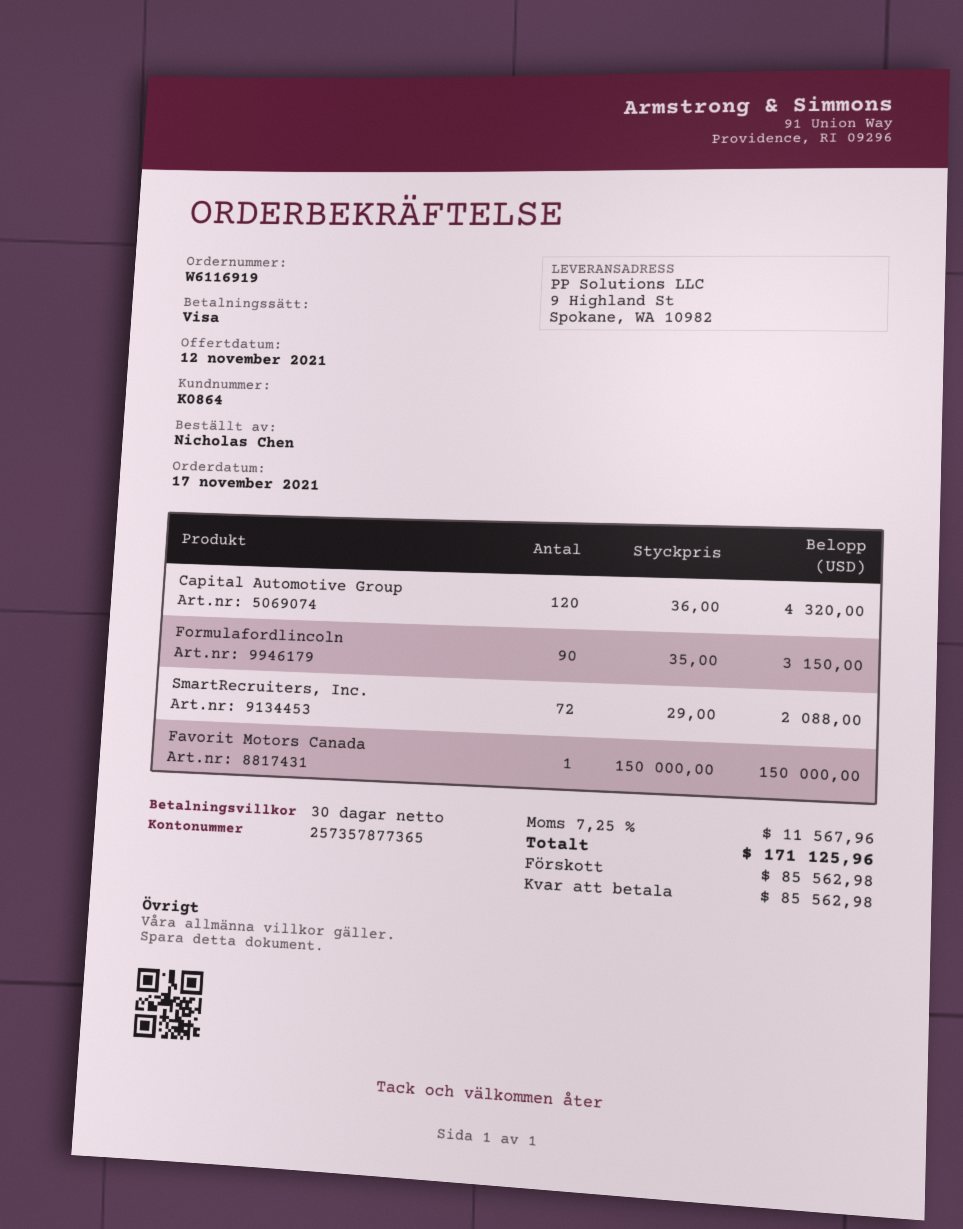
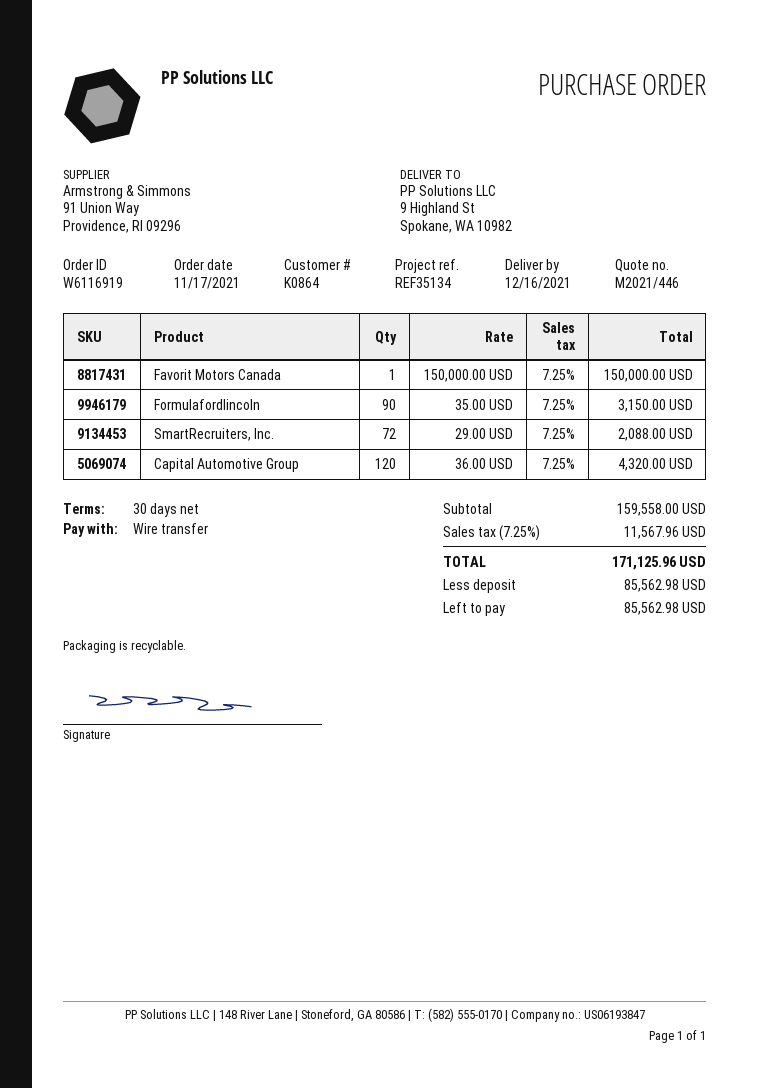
payment method: Visa -> bank transfer

